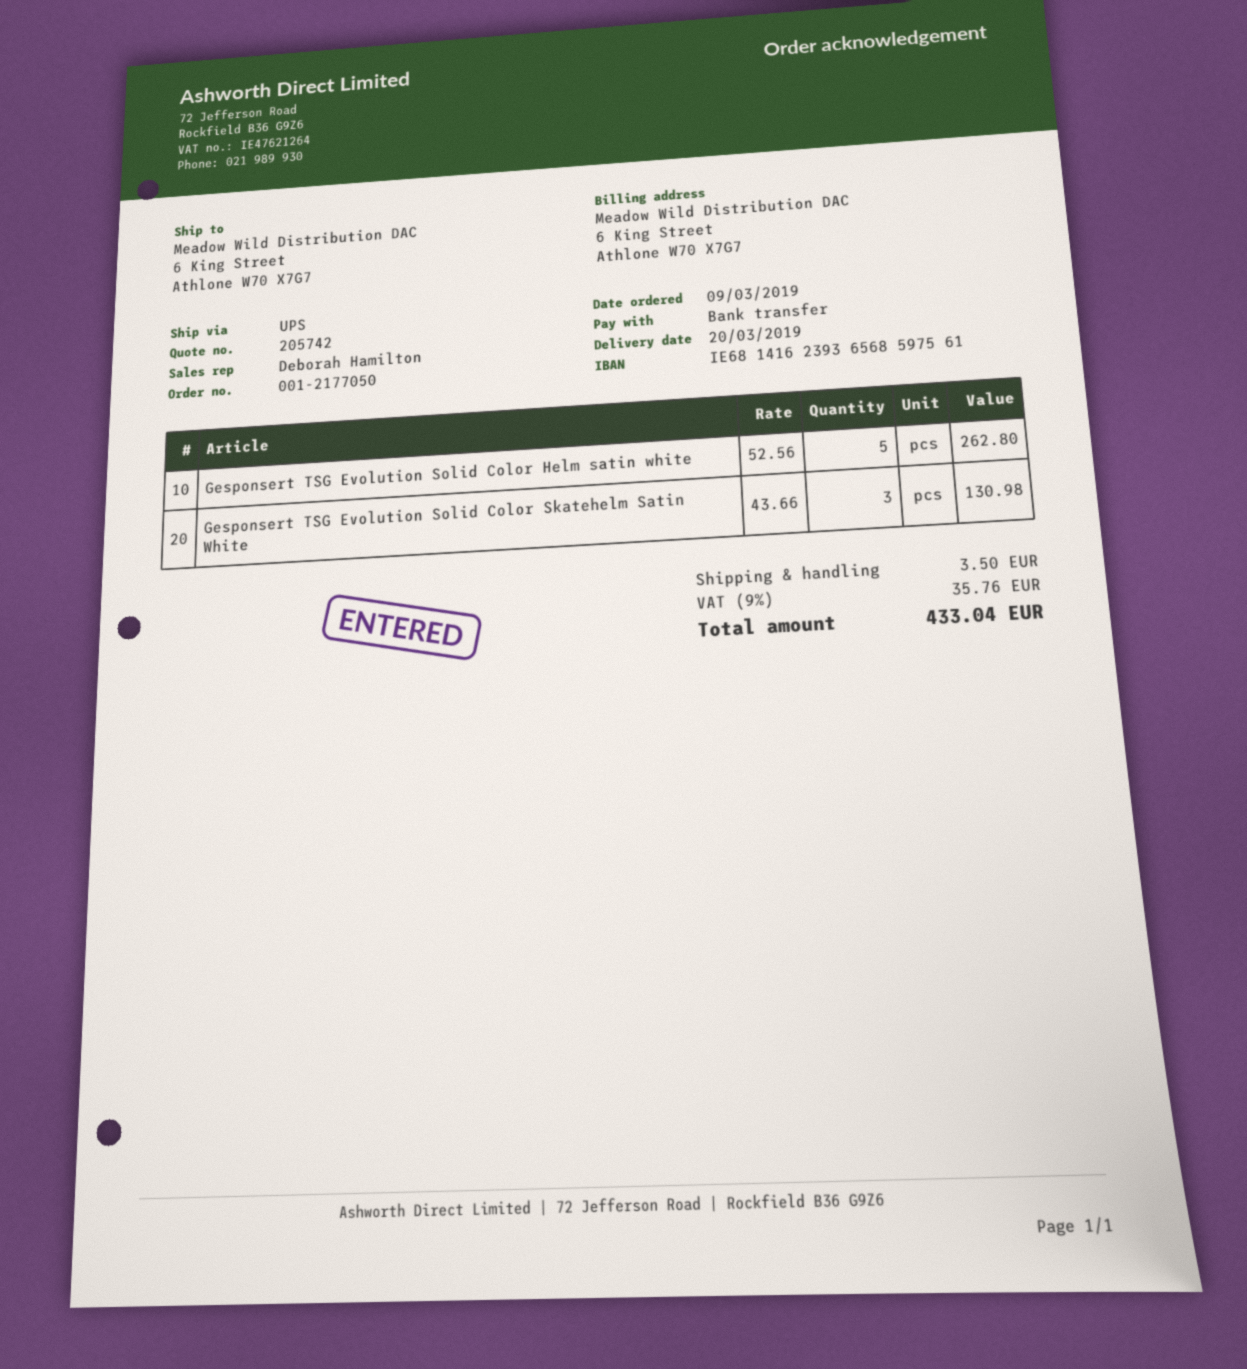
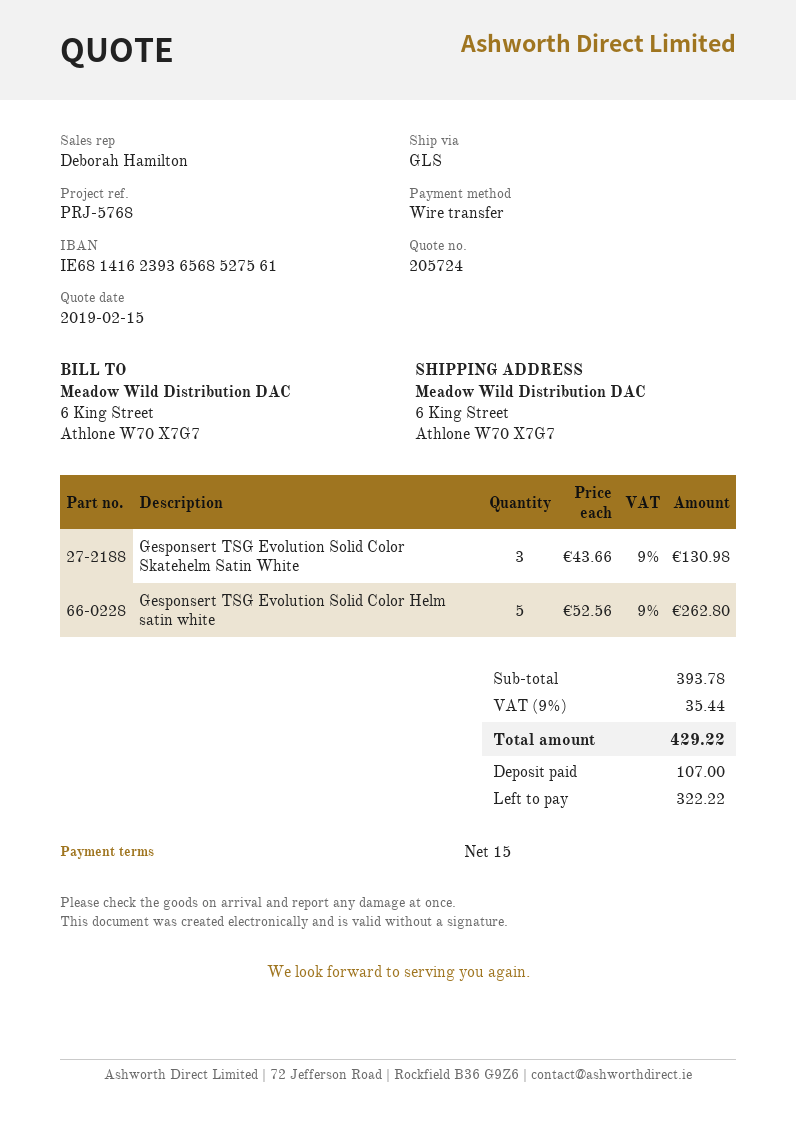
quote number: 205742 -> 205724
bank account: IE68141623936568597561 -> IE68141623936568527561
shipping method: UPS -> GLS
shipping: 3.50 -> none
tax: 9% = 35.76 -> 9% = 35.44
total: 433.04 -> 429.22

